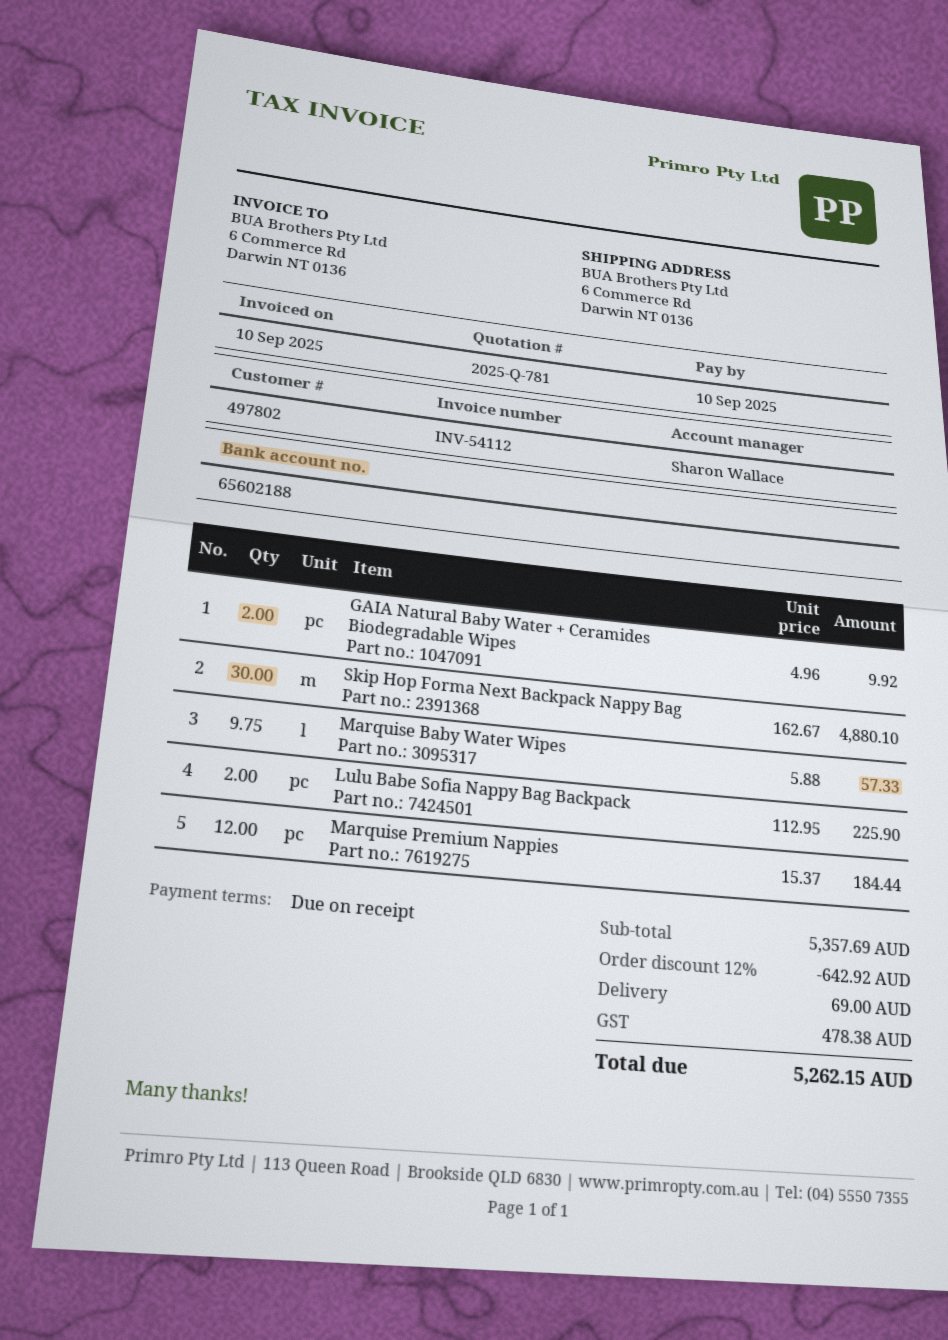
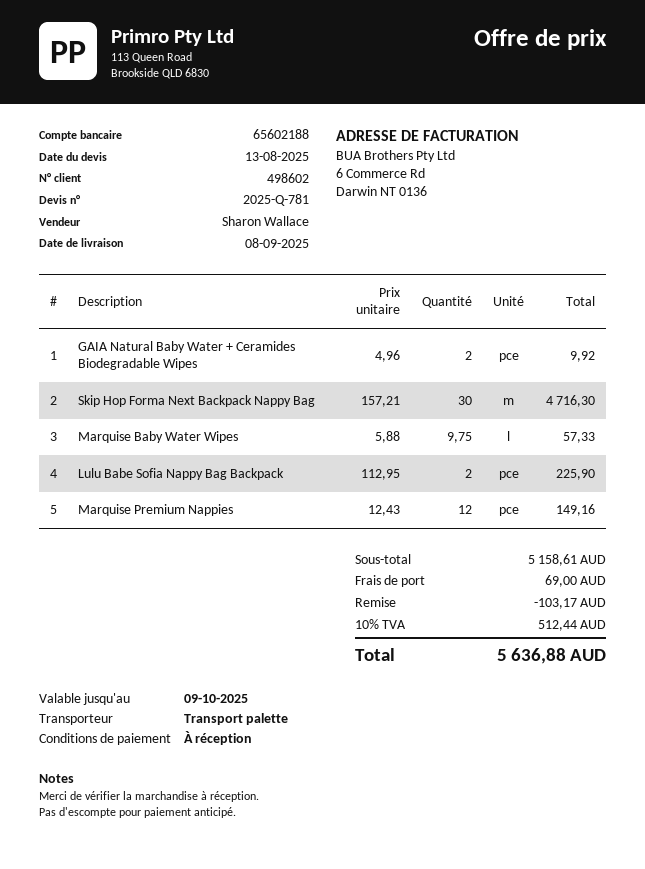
customer number: 497802 -> 498602
Skip Hop Forma Next Backpack Nappy Bag: 30 x 162.67 = 4880.10 -> 30 x 157.21 = 4716.30
Marquise Premium Nappies: 12 x 15.37 = 184.44 -> 12 x 12.43 = 149.16
subtotal: 5357.69 -> 5158.61
discount: 642.92 -> 103.17
tax: 478.38 -> 512.44
total: 5262.15 -> 5636.88

